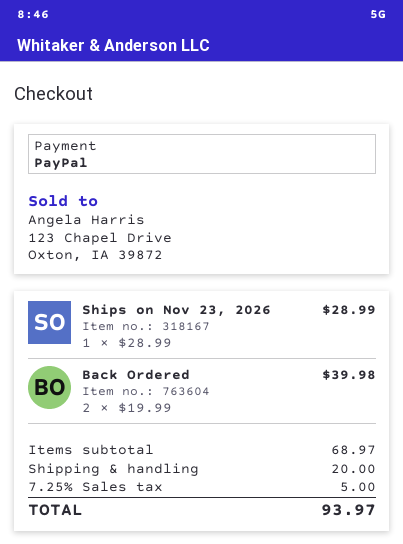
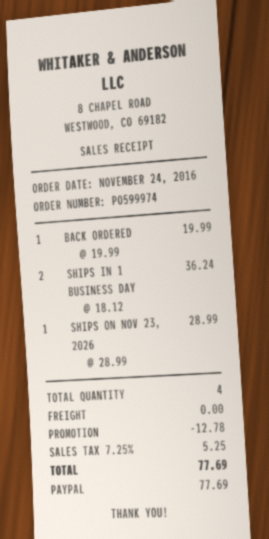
Back Ordered: 2 x 19.99 = 39.98 -> 1 x 19.99 = 19.99
SHIPS IN 1 BUSINESS DAY: none -> 2 x 18.12 = 36.24
discount: none -> 12.78
shipping: 20.00 -> 0.00
tax: 7.25% = 5.00 -> 7.25% = 5.25
total: 93.97 -> 77.69

